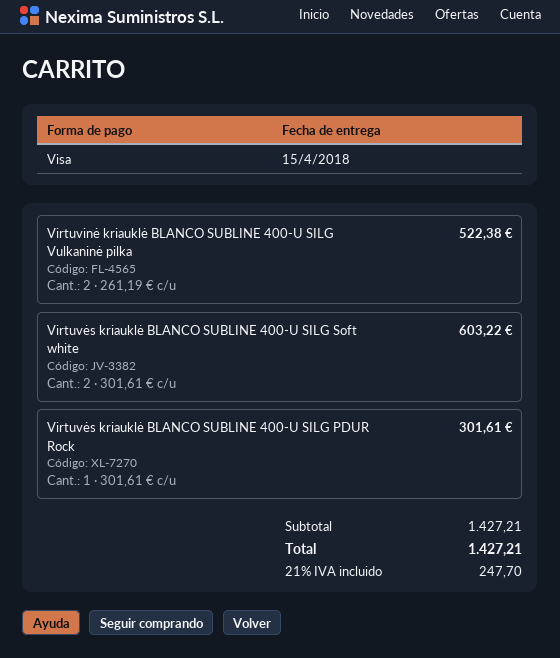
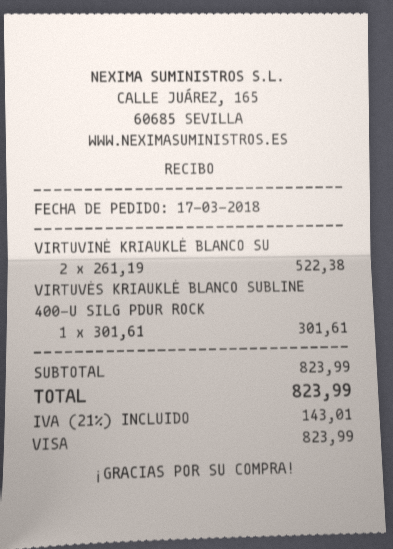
Virtuvės kriauklė BLANCO SUBLINE 400-U SILG Soft white: 2 x 301.61 = 603.22 -> none
subtotal: 1427.21 -> 823.99
tax: 21% = 247.70 -> 21% = 143.01
total: 1427.21 -> 823.99

